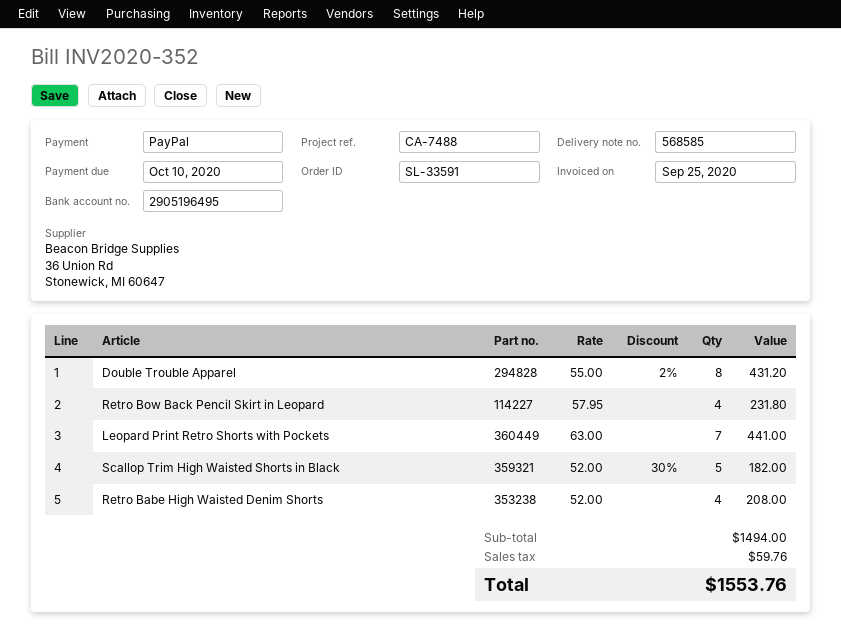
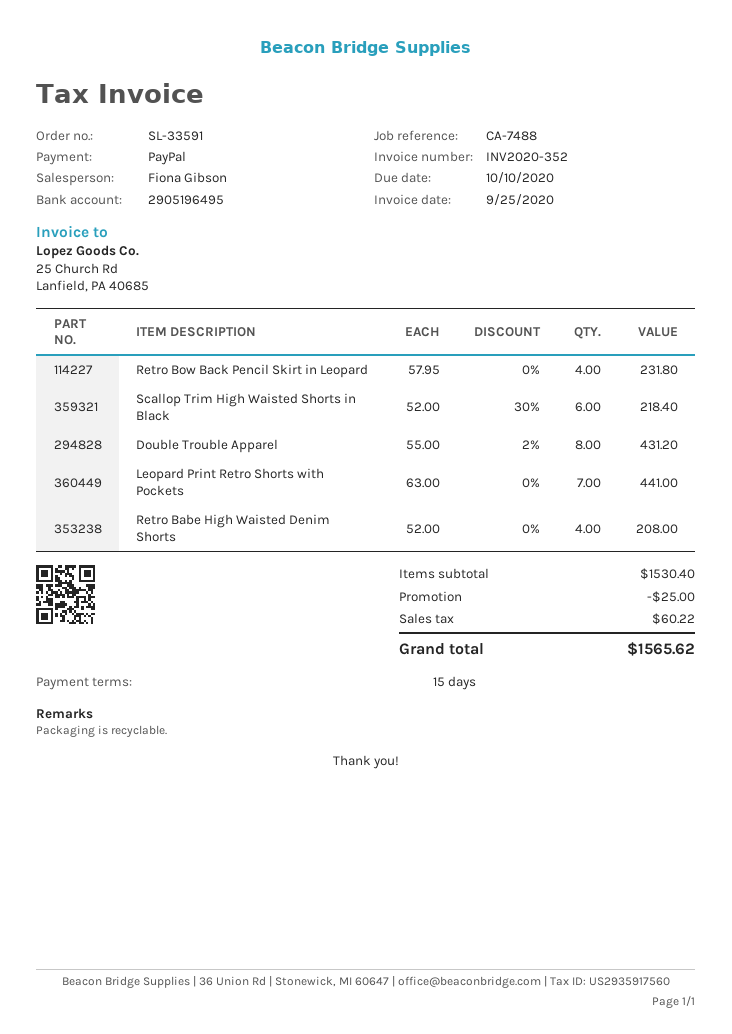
Scallop Trim High Waisted Shorts in Black: 5 x 52.00 - 30% = 182.00 -> 6 x 52.00 - 30% = 218.40
subtotal: 1494.00 -> 1530.40
discount: none -> 25.00
tax: 59.76 -> 60.22
total: 1553.76 -> 1565.62

